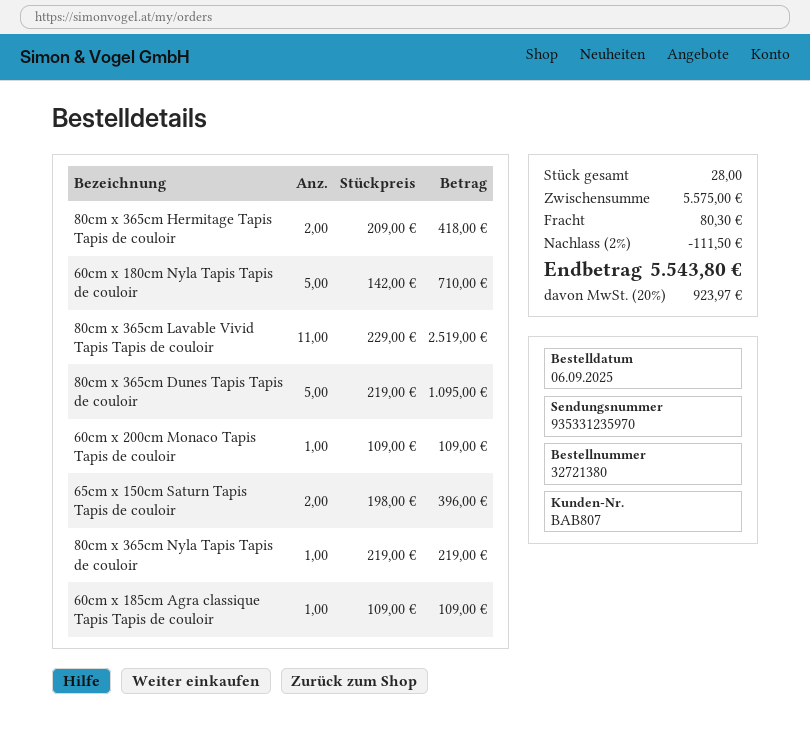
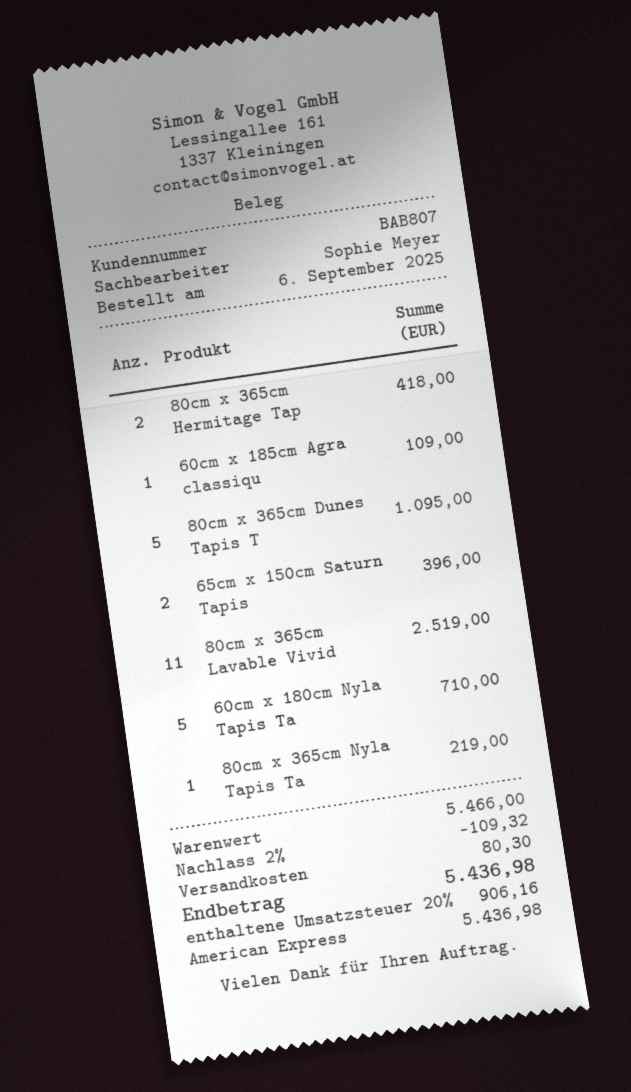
60cm x 200cm Monaco Tapis Tapis de couloir: 1 for 109.00 -> none
subtotal: 5575.00 -> 5466.00
discount: 2% = 111.50 -> 2% = 109.32
tax: 20% = 923.97 -> 20% = 906.16
total: 5543.80 -> 5436.98

